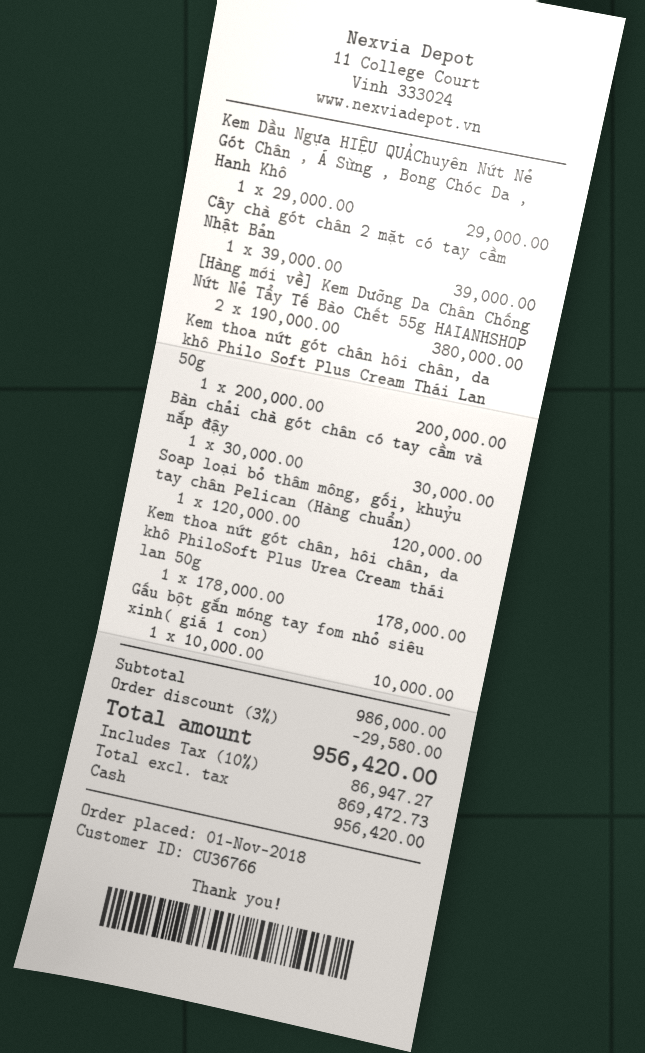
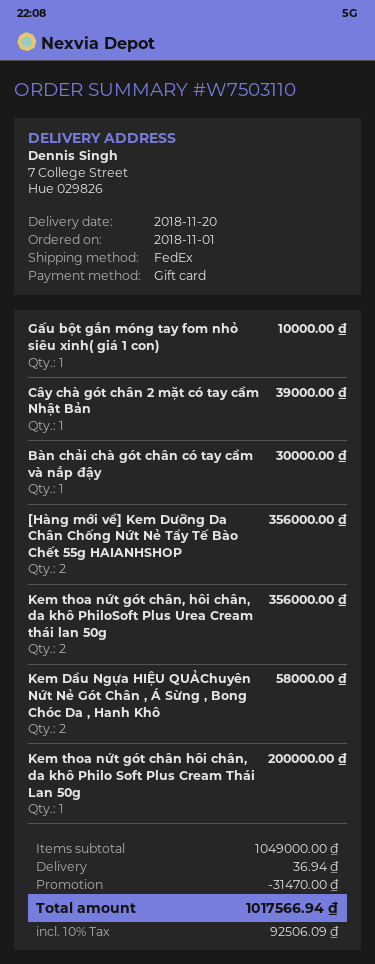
payment method: cash -> gift card
Kem Dầu Ngựa HIỆU QUẢChuyên Nứt Nẻ Gót Chân , Á Sừng , Bong Chóc Da , Hanh Khô: 1 for 29000.00 -> 2 for 58000.00
[Hàng mới về] Kem Dưỡng Da Chân Chống Nứt Nẻ Tẩy Tế Bào Chết 55g HAIANHSHOP: 2 for 380000.00 -> 2 for 356000.00
Soap loại bỏ thâm mông, gối, khuỷu tay chân Pelican (Hàng chuẩn): 1 for 120000.00 -> none
Kem thoa nứt gót chân, hôi chân, da khô PhiloSoft Plus Urea Cream thái lan 50g: 1 for 178000.00 -> 2 for 356000.00
subtotal: 986000.00 -> 1049000.00
discount: 29580.00 -> 31470.00
shipping: none -> 36.94
tax: 10% = 86947.27 -> 10% = 92506.09
total: 956420.00 -> 1017566.94

